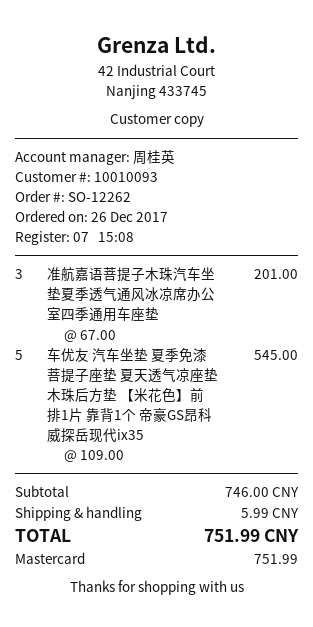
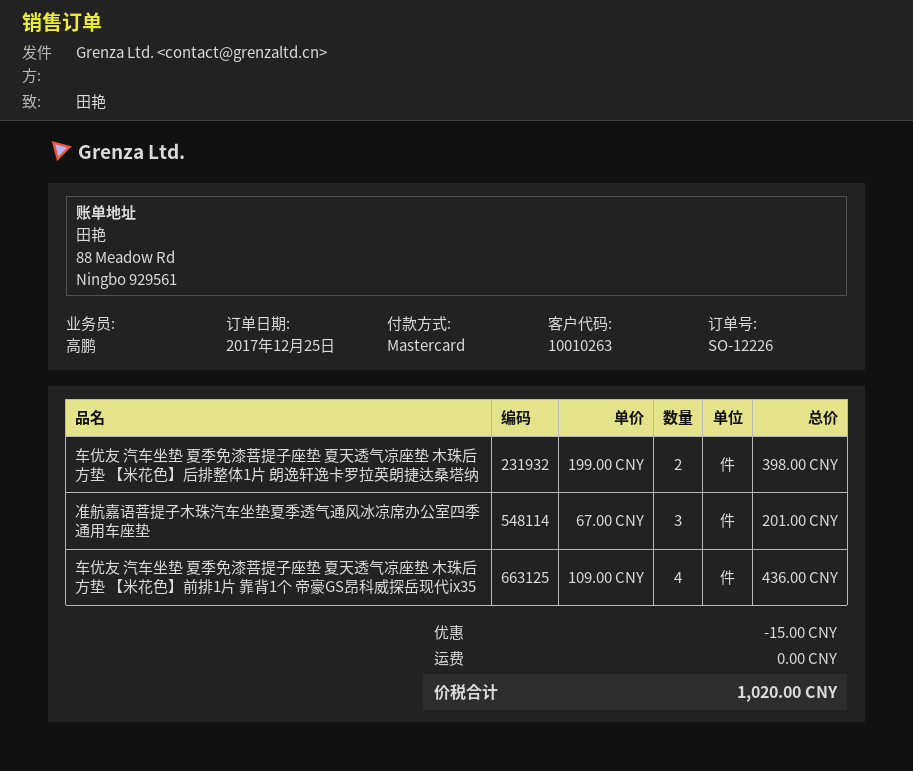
order number: SO-12262 -> SO-12226
order date: 2017-12-26 -> 2017-12-25
customer number: 10010093 -> 10010263
sales rep: 周桂英 -> 高鹏
车优友 汽车坐垫 夏季免漆菩提子座垫 夏天透气凉座垫 木珠后方垫 【米花色】前排1片 靠背1个 帝豪GS昂科威探岳现代ix35: 5 x 109.00 = 545.00 -> 4 x 109.00 = 436.00
车优友 汽车坐垫 夏季免漆菩提子座垫 夏天透气凉座垫 木珠后方垫 【米花色】后排整体1片 朗逸轩逸卡罗拉英朗捷达桑塔纳: none -> 2 x 199.00 = 398.00
discount: none -> 15.00
shipping: 5.99 -> 0.00
total: 751.99 -> 1020.00

